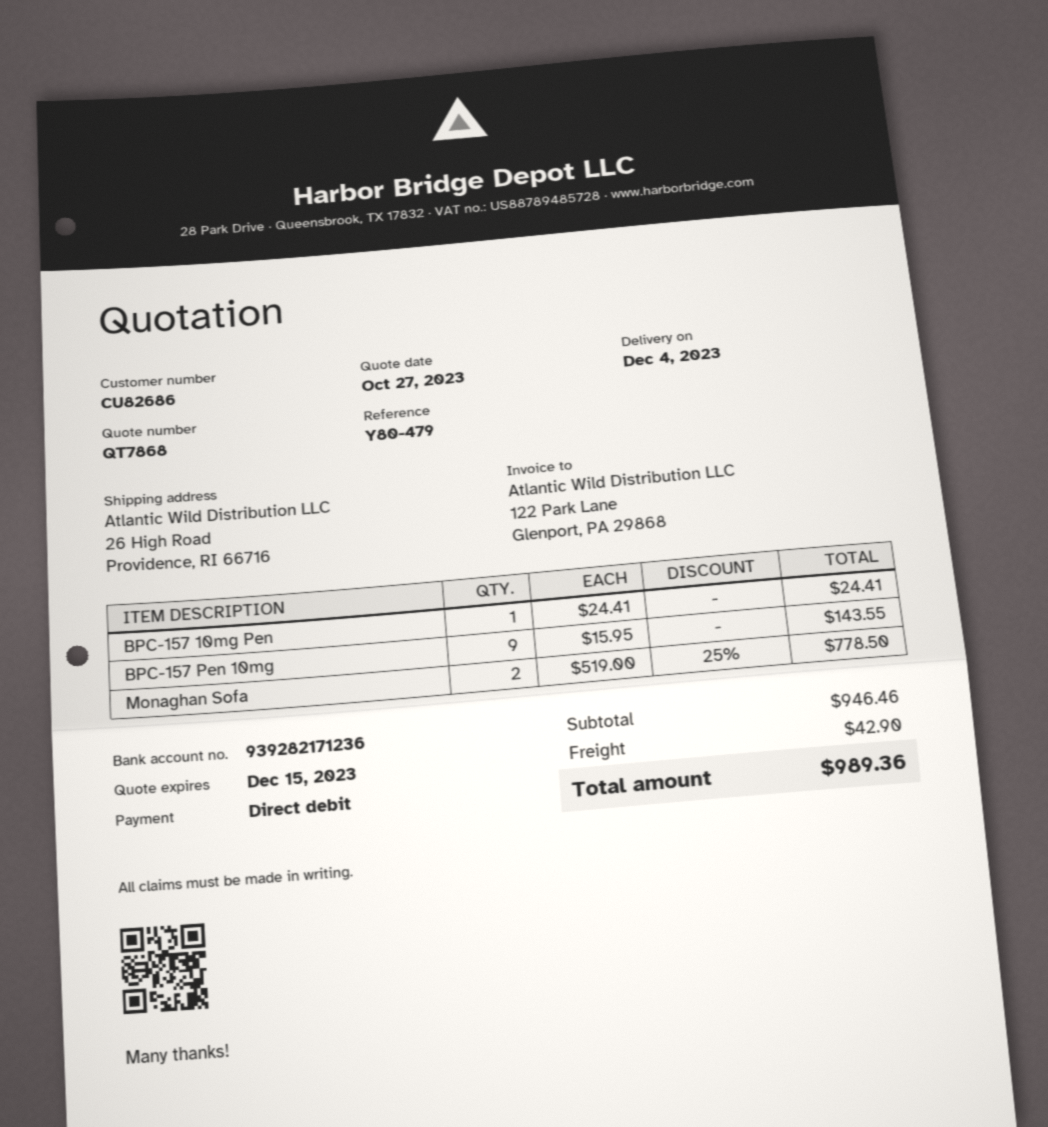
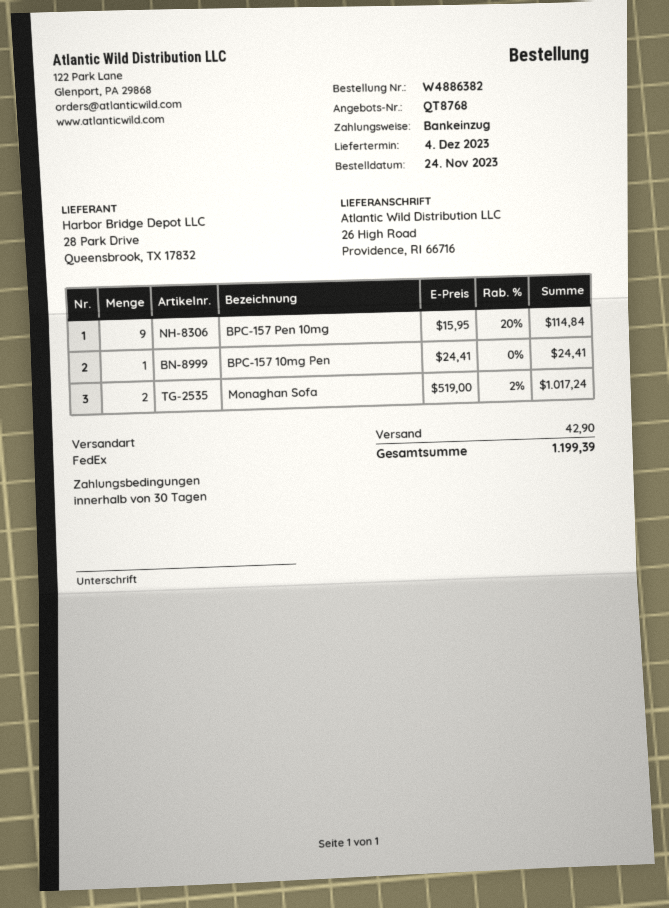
quote number: QT7868 -> QT8768
BPC-157 Pen 10mg: 9 x 15.95 = 143.55 -> 9 x 15.95 - 20% = 114.84
Monaghan Sofa: 2 x 519.00 - 25% = 778.50 -> 2 x 519.00 - 2% = 1017.24
total: 989.36 -> 1199.39

